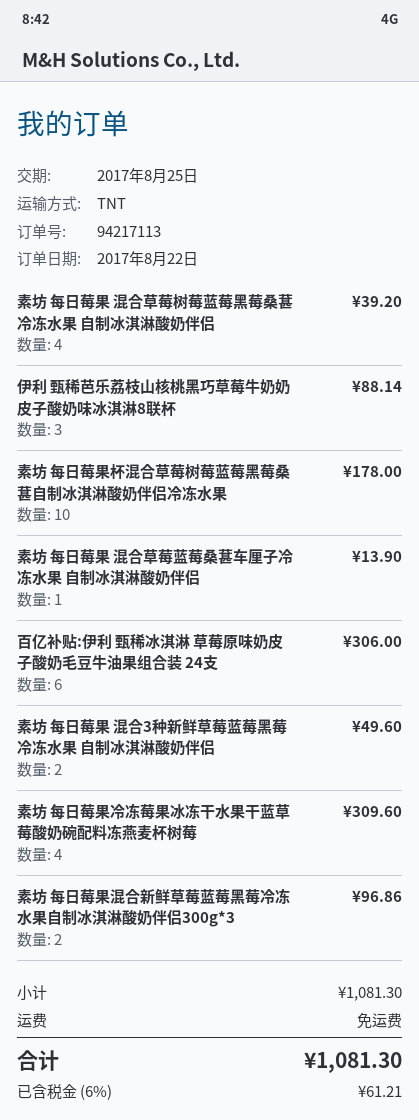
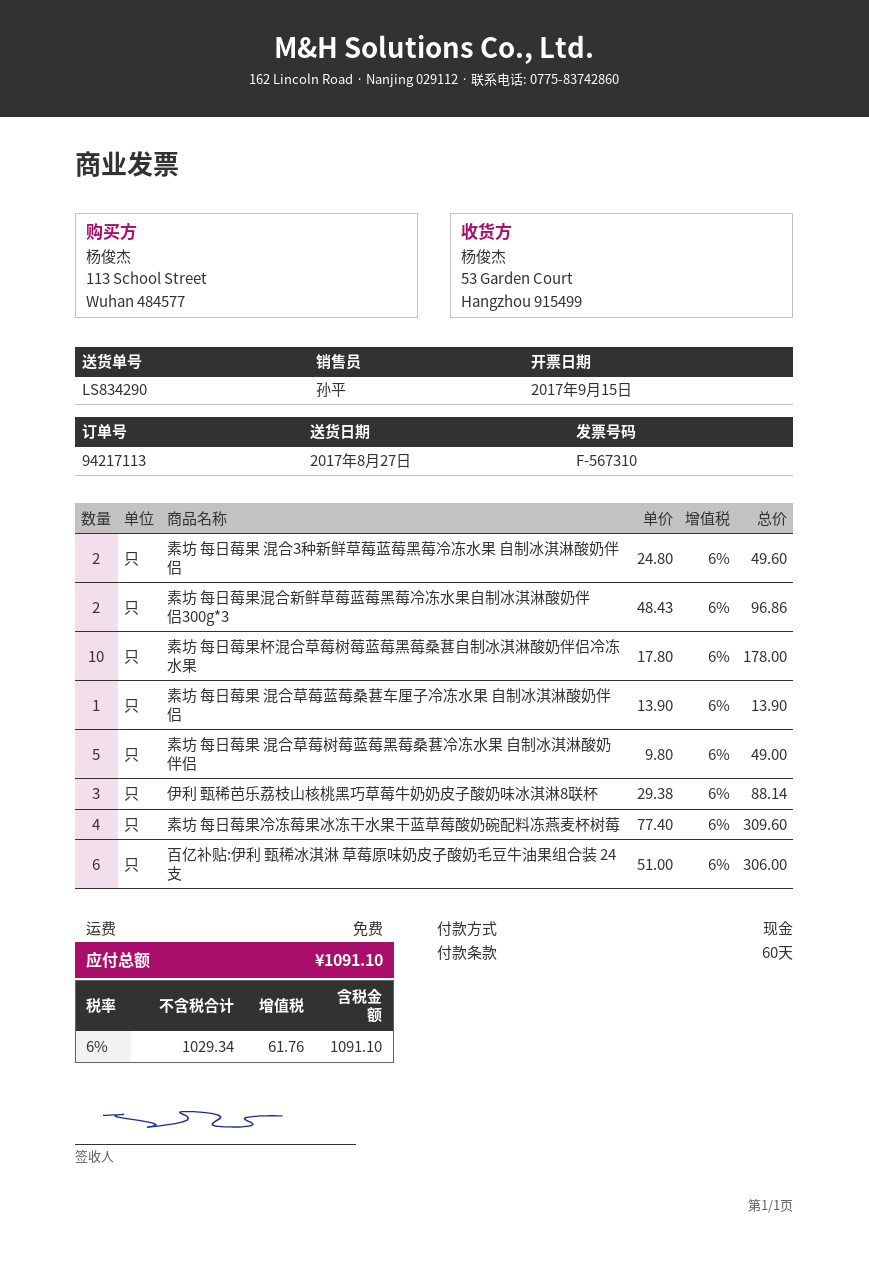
delivery date: 2017-08-25 -> 2017-08-27
素坊 每日莓果 混合草莓树莓蓝莓黑莓桑葚冷冻水果 自制冰淇淋酸奶伴侣: 4 for 39.20 -> 5 for 49.00
tax: 6% = 61.21 -> 6% = 61.76
total: 1081.30 -> 1091.10

